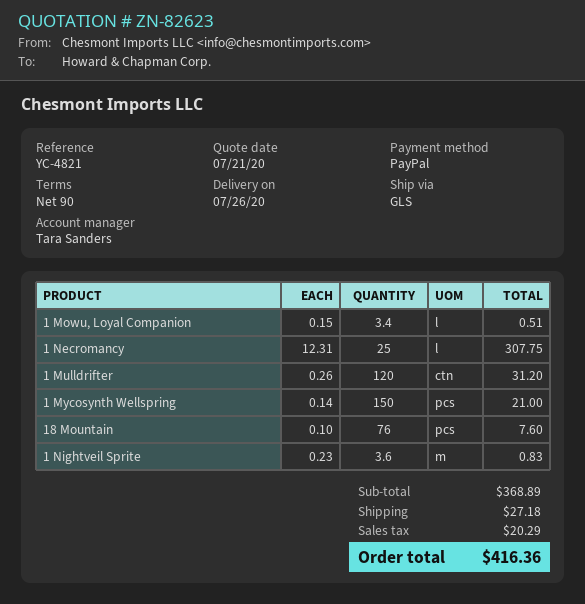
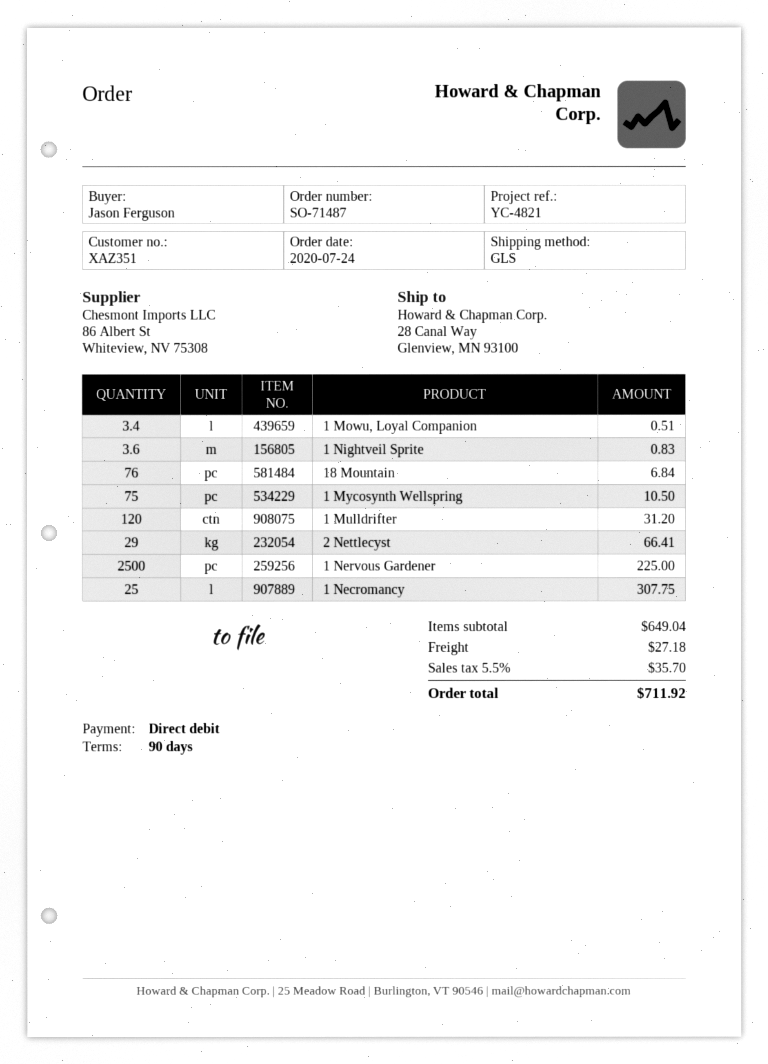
payment method: PayPal -> direct debit
1 Mycosynth Wellspring: 150 for 21.00 -> 75 for 10.50
18 Mountain: 76 for 7.60 -> 76 for 6.84
2 Nettlecyst: none -> 29 for 66.41
1 Nervous Gardener: none -> 2500 for 225.00
subtotal: 368.89 -> 649.04
tax: 20.29 -> 35.70
total: 416.36 -> 711.92

